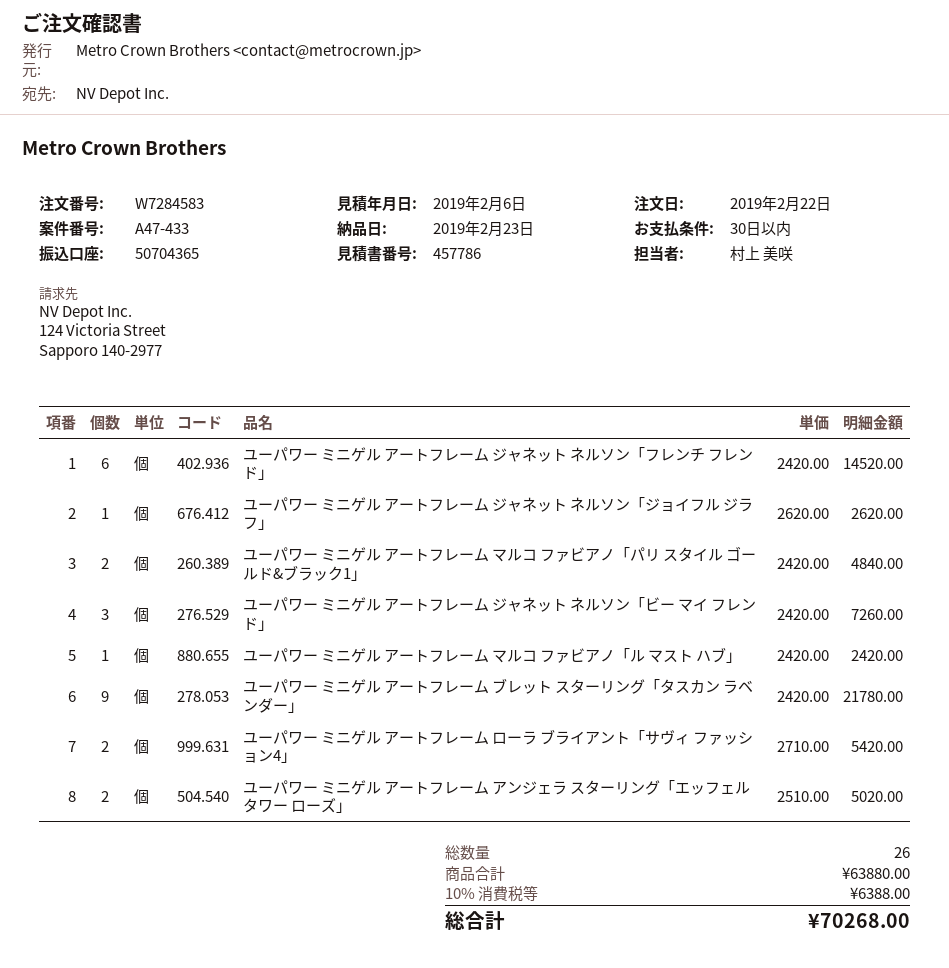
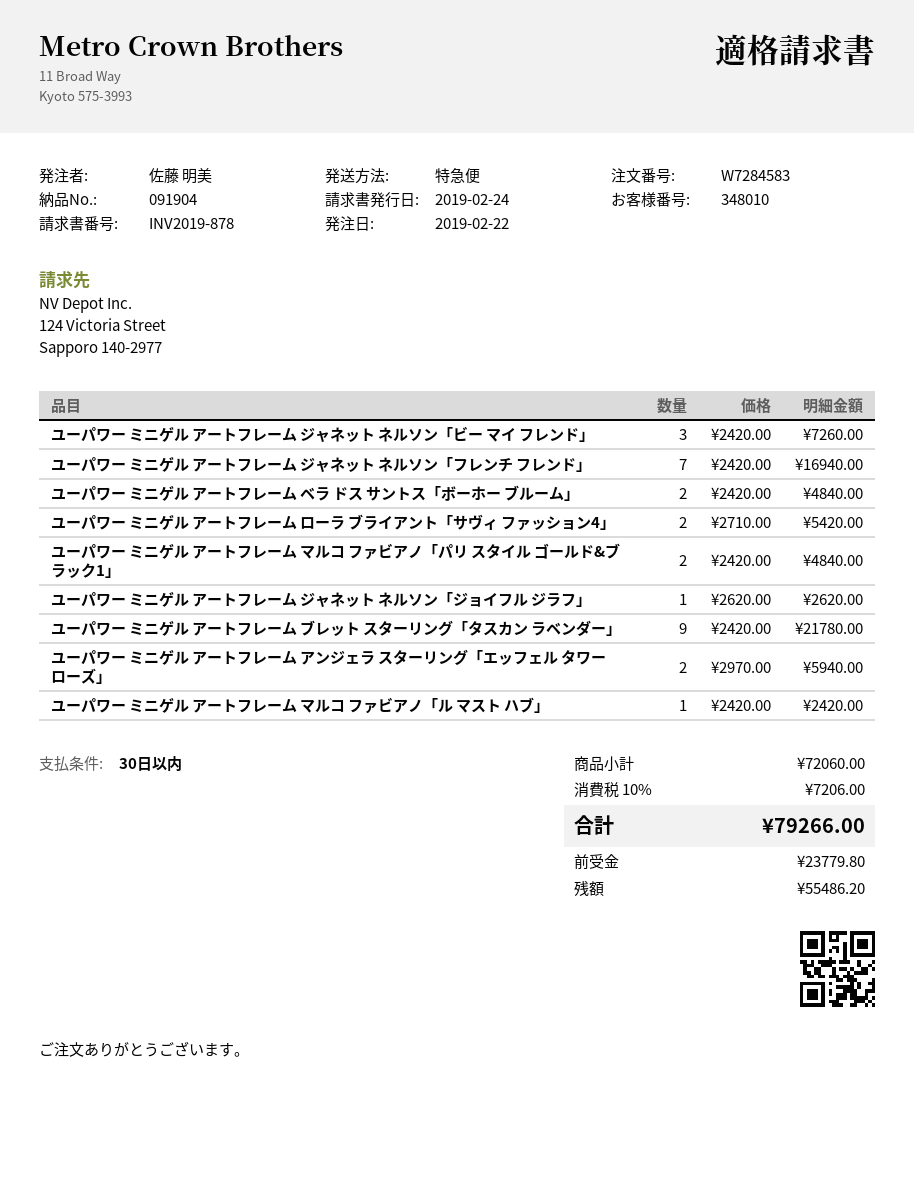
ユーパワー ミニゲル アートフレーム ジャネット ネルソン「フレンチ フレンド」: 6 x 2420.00 = 14520.00 -> 7 x 2420.00 = 16940.00
ユーパワー ミニゲル アートフレーム アンジェラ スターリング「エッフェル タワー ローズ」: 2 x 2510.00 = 5020.00 -> 2 x 2970.00 = 5940.00
ユーパワー ミニゲル アートフレーム ベラ ドス サントス「ボーホー ブルーム」: none -> 2 x 2420.00 = 4840.00
subtotal: 63880.00 -> 72060.00
tax: 10% = 6388.00 -> 10% = 7206.00
total: 70268.00 -> 79266.00

